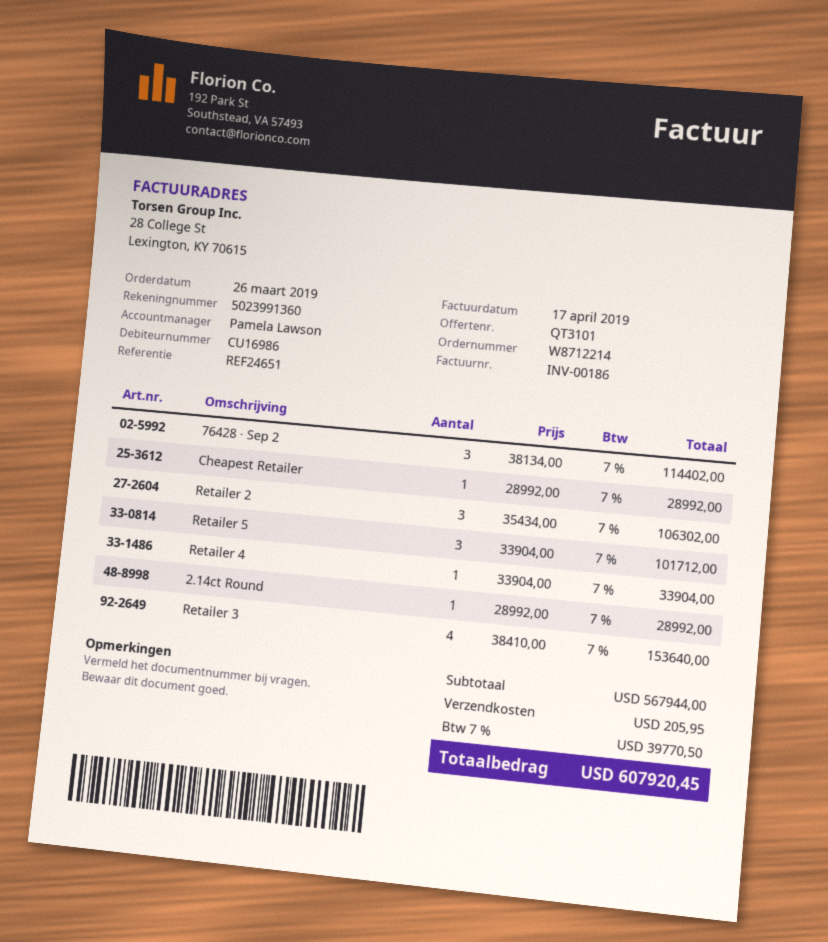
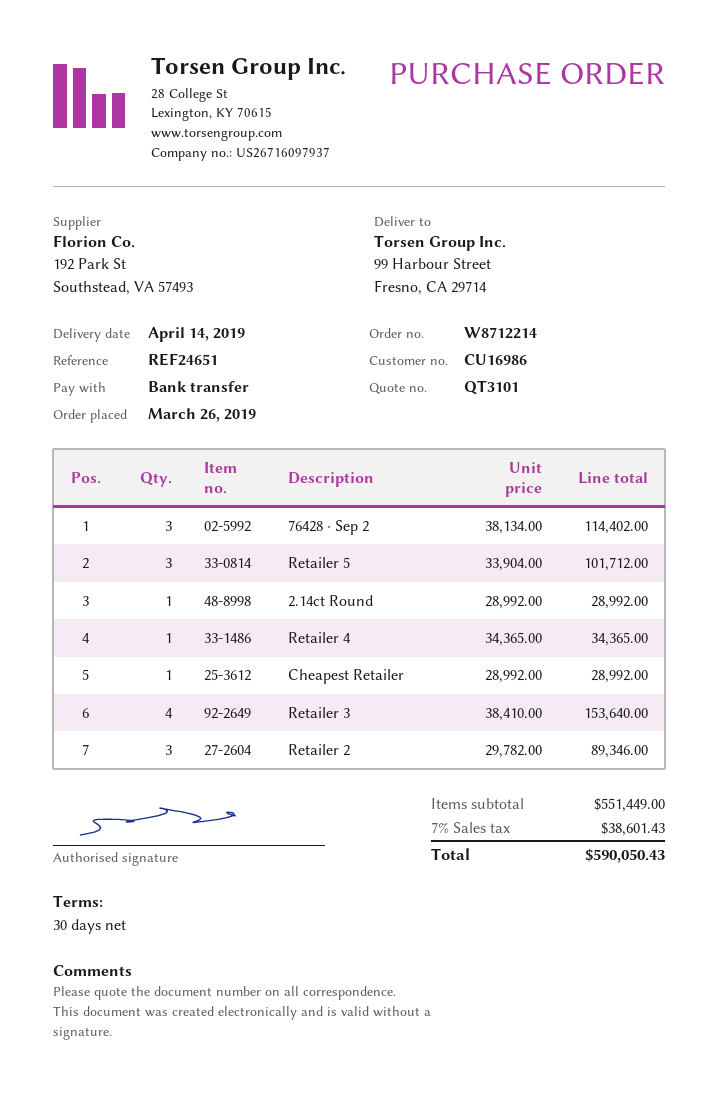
Retailer 2: 3 x 35434.00 = 106302.00 -> 3 x 29782.00 = 89346.00
Retailer 4: 1 x 33904.00 = 33904.00 -> 1 x 34365.00 = 34365.00
subtotal: 567944.00 -> 551449.00
shipping: 205.95 -> none
tax: 7% = 39770.50 -> 7% = 38601.43
total: 607920.45 -> 590050.43

